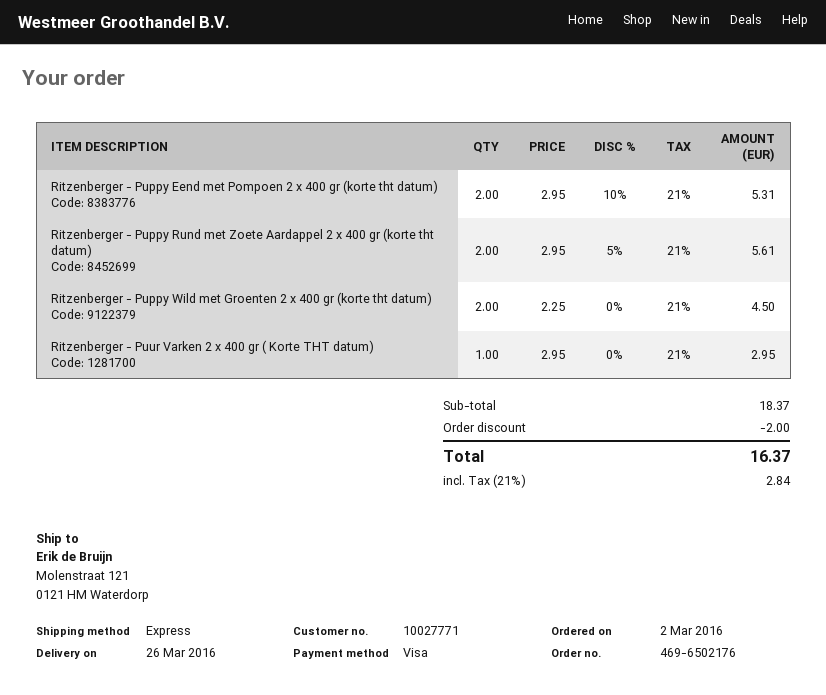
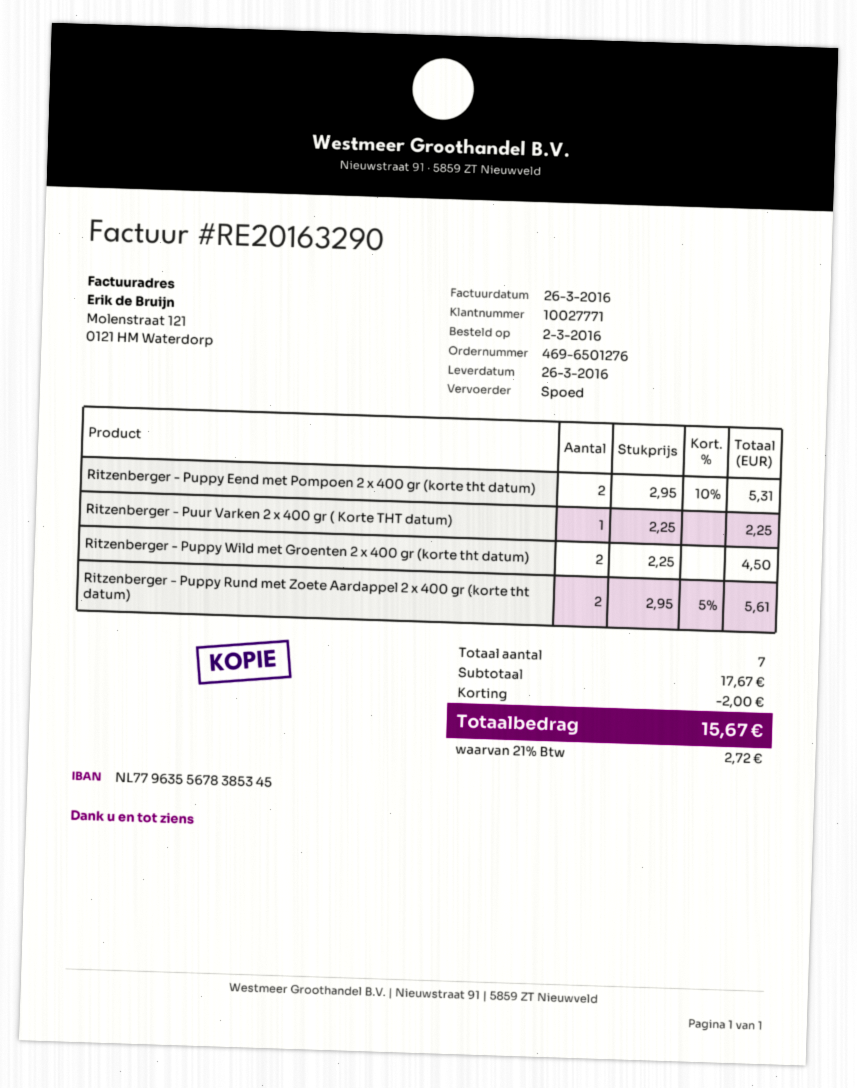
order number: 469-6502176 -> 469-6501276
Ritzenberger - Puur Varken 2 x 400 gr ( Korte THT datum): 1 x 2.95 = 2.95 -> 1 x 2.25 = 2.25
subtotal: 18.37 -> 17.67
tax: 21% = 2.84 -> 21% = 2.72
total: 16.37 -> 15.67

